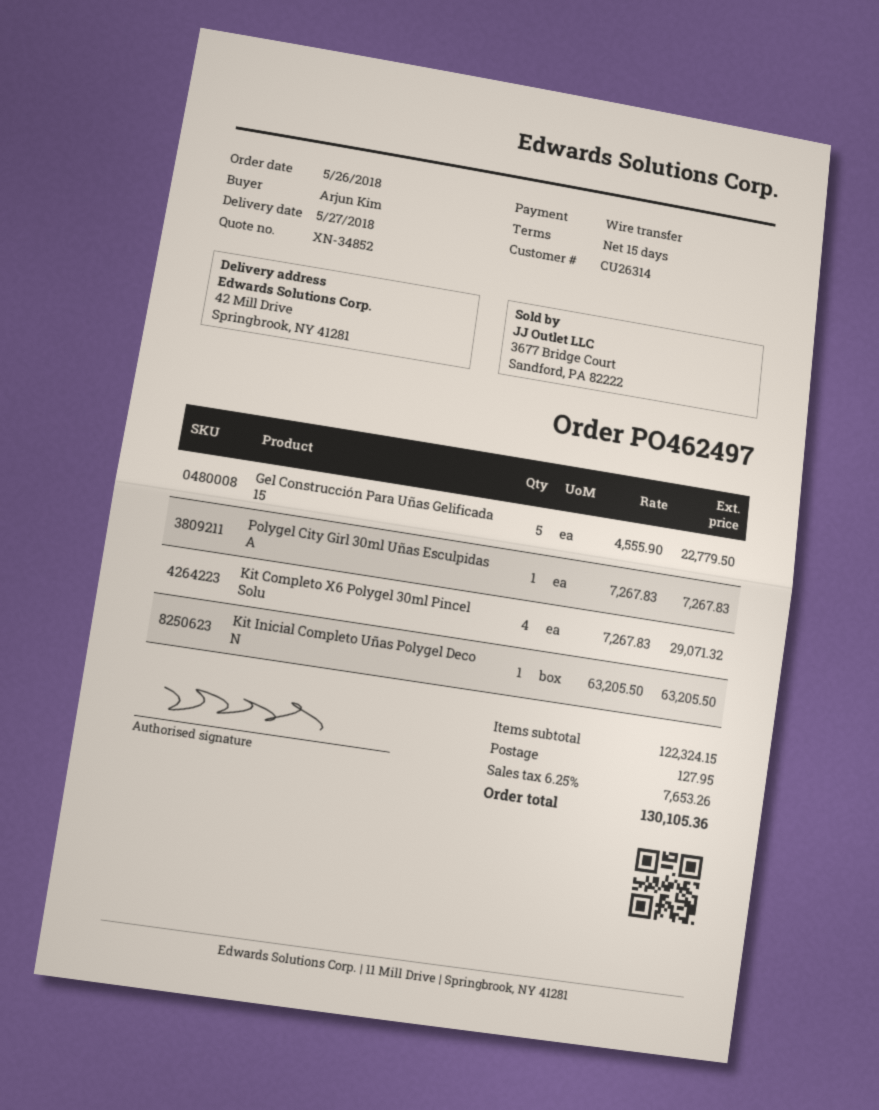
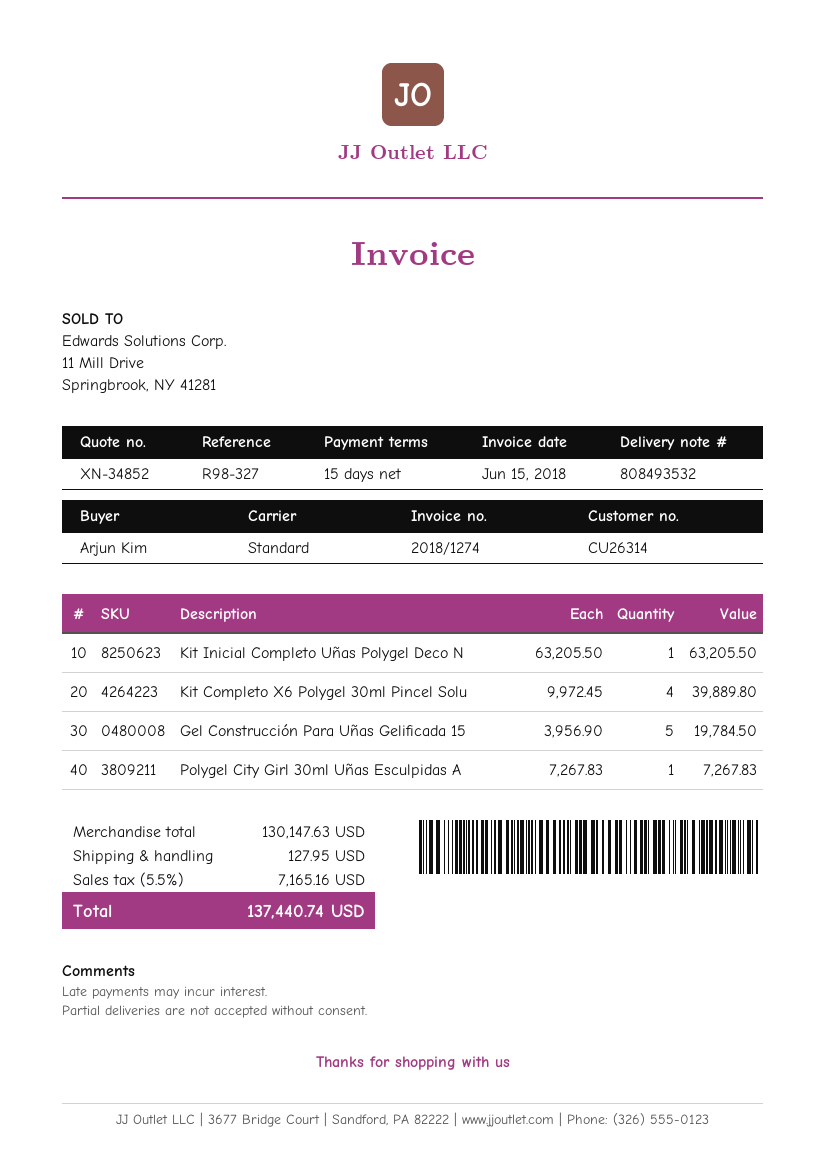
Gel Construcción Para Uñas Gelificada 15: 5 x 4555.90 = 22779.50 -> 5 x 3956.90 = 19784.50
Kit Completo X6 Polygel 30ml Pincel Solu: 4 x 7267.83 = 29071.32 -> 4 x 9972.45 = 39889.80
subtotal: 122324.15 -> 130147.63
tax: 6.25% = 7653.26 -> 5.5% = 7165.16
total: 130105.36 -> 137440.74

